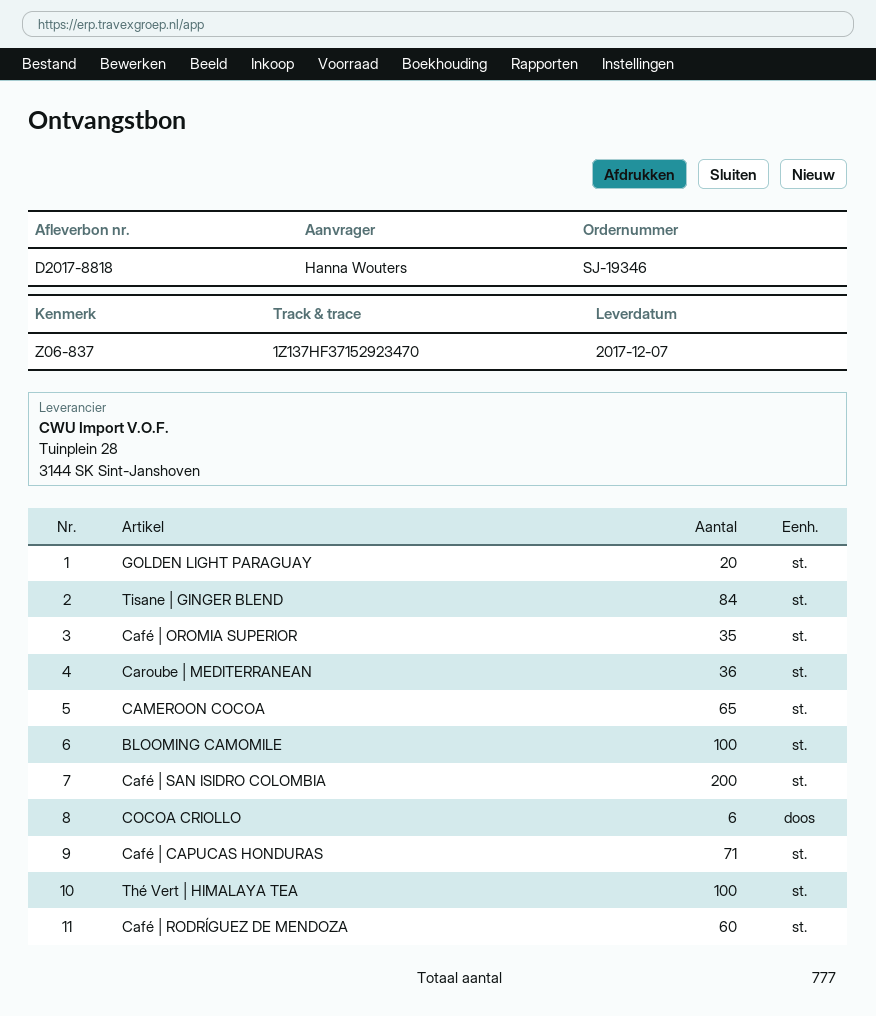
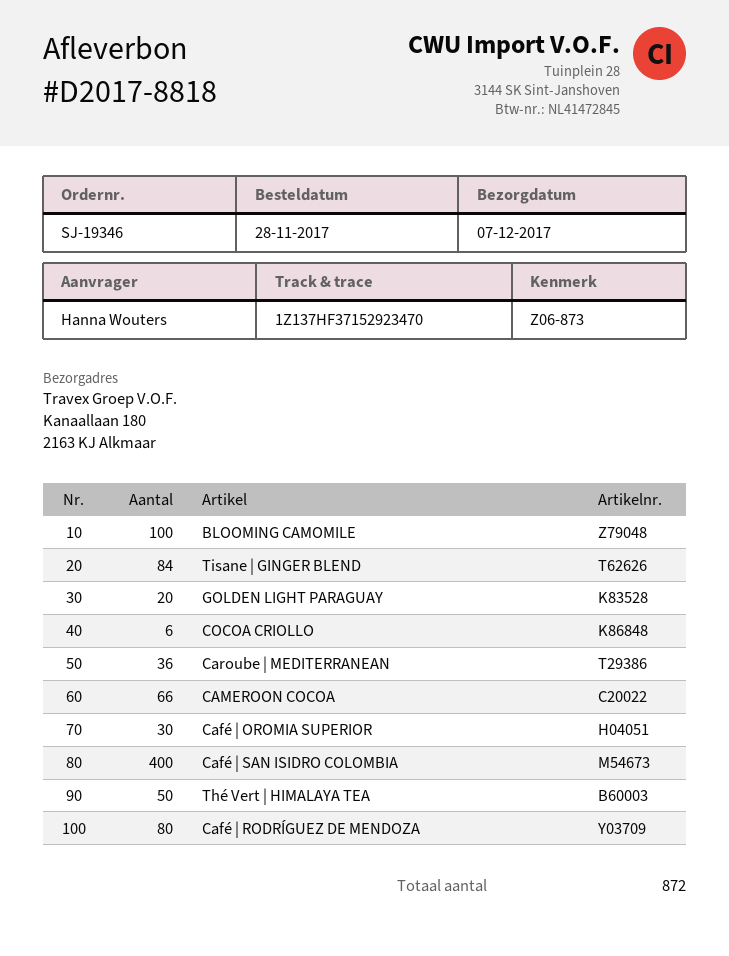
reference: Z06-837 -> Z06-873
Café | OROMIA SUPERIOR: 35 -> 30
CAMEROON COCOA: 65 -> 66
Café | SAN ISIDRO COLOMBIA: 200 -> 400
Café | CAPUCAS HONDURAS: 71 -> none
Thé Vert | HIMALAYA TEA: 100 -> 50
Café | RODRÍGUEZ DE MENDOZA: 60 -> 80
total quantity: 777 -> 872

